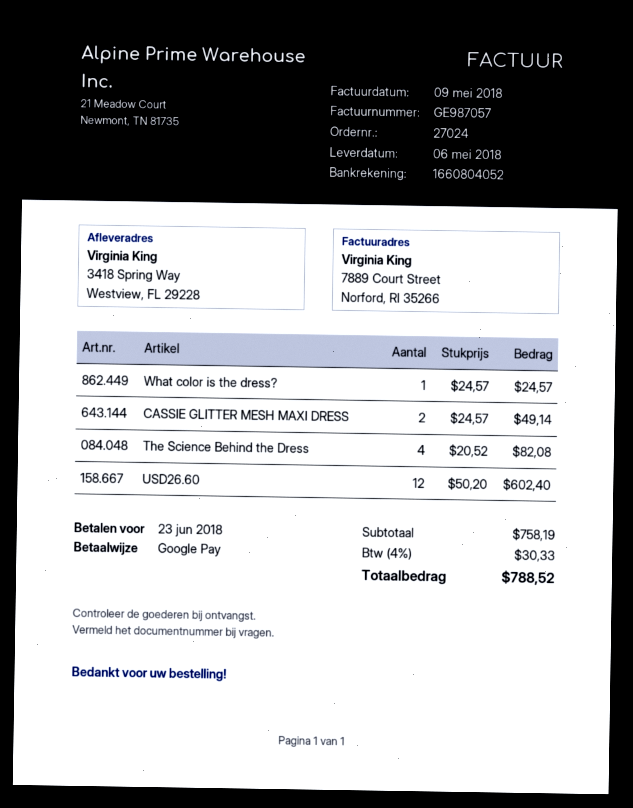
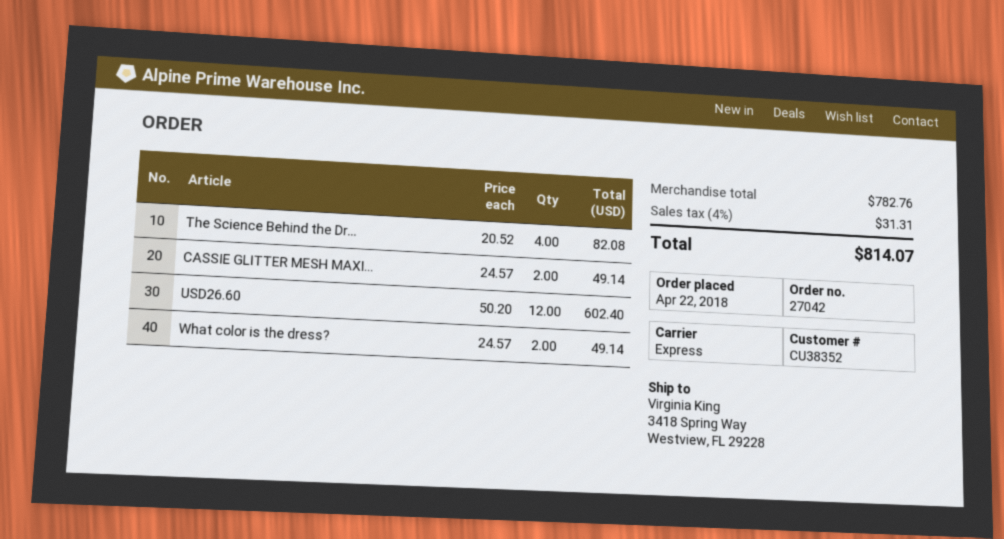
order number: 27024 -> 27042
What color is the dress?: 1 x 24.57 = 24.57 -> 2 x 24.57 = 49.14
subtotal: 758.19 -> 782.76
tax: 4% = 30.33 -> 4% = 31.31
total: 788.52 -> 814.07

